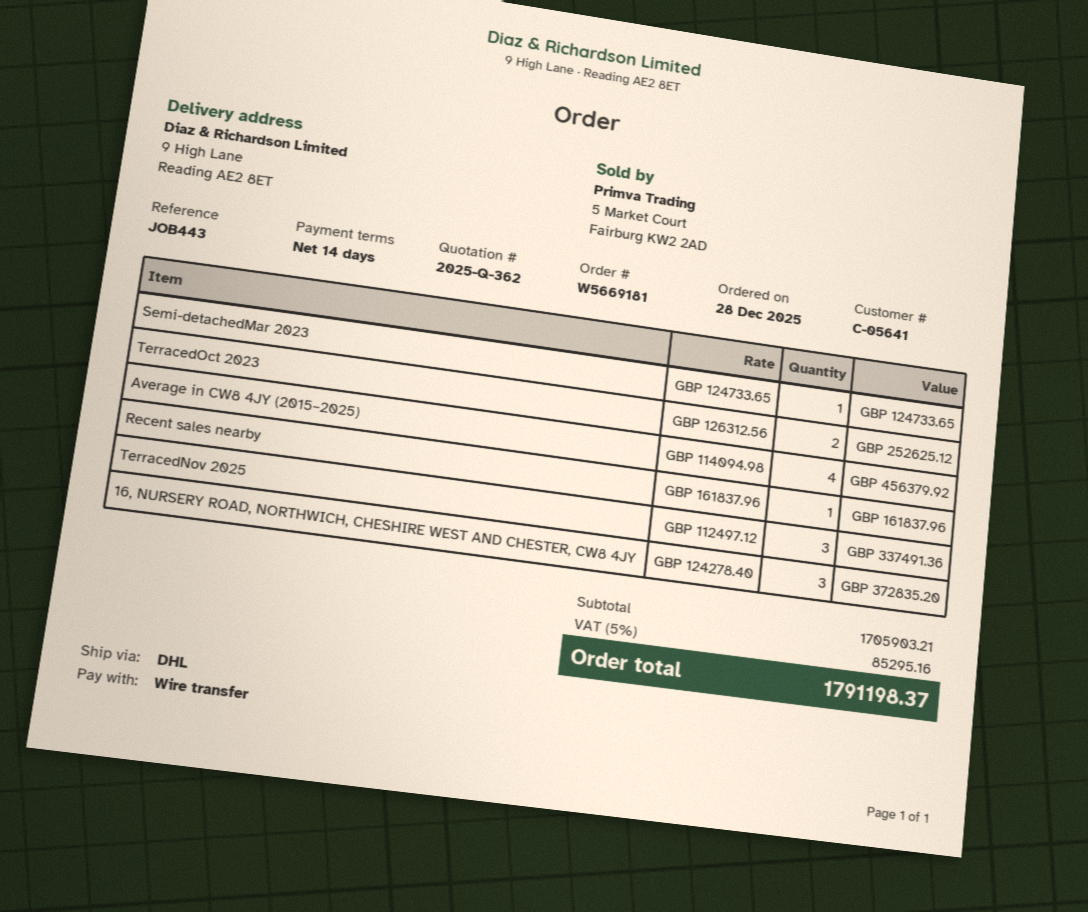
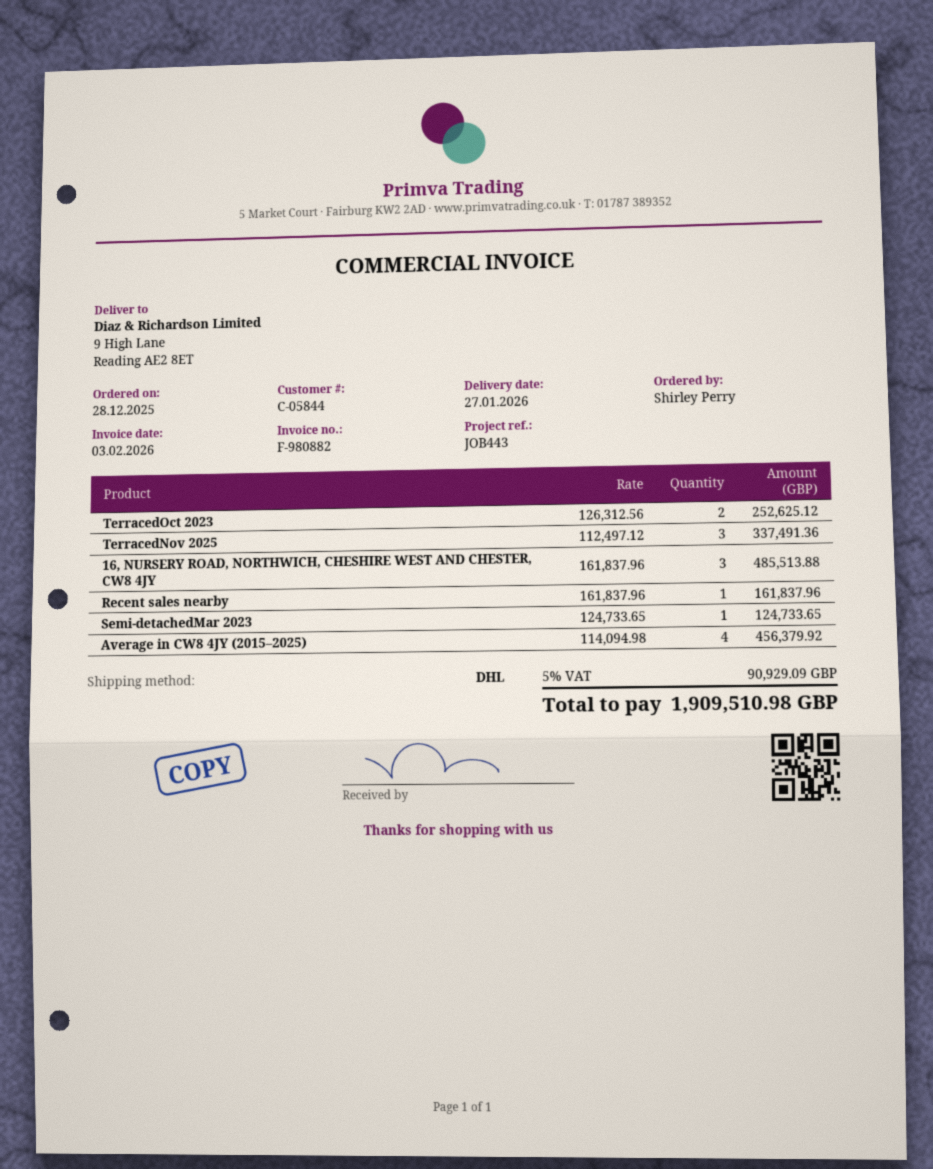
customer number: C-05641 -> C-05844
16, NURSERY ROAD, NORTHWICH, CHESHIRE WEST AND CHESTER, CW8 4JY: 3 x 124278.40 = 372835.20 -> 3 x 161837.96 = 485513.88
tax: 5% = 85295.16 -> 5% = 90929.09
total: 1791198.37 -> 1909510.98

